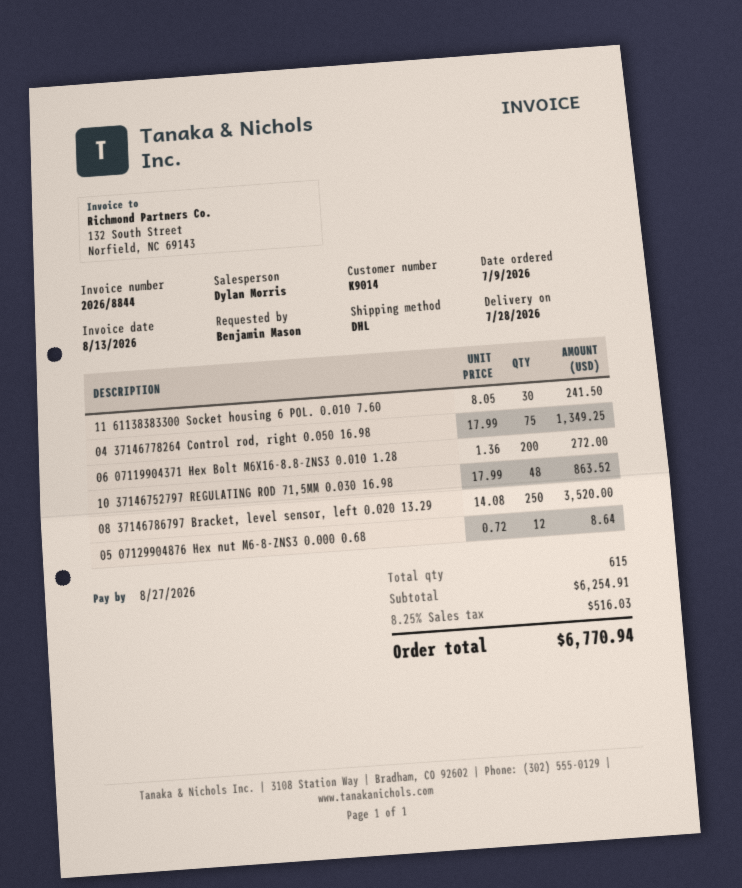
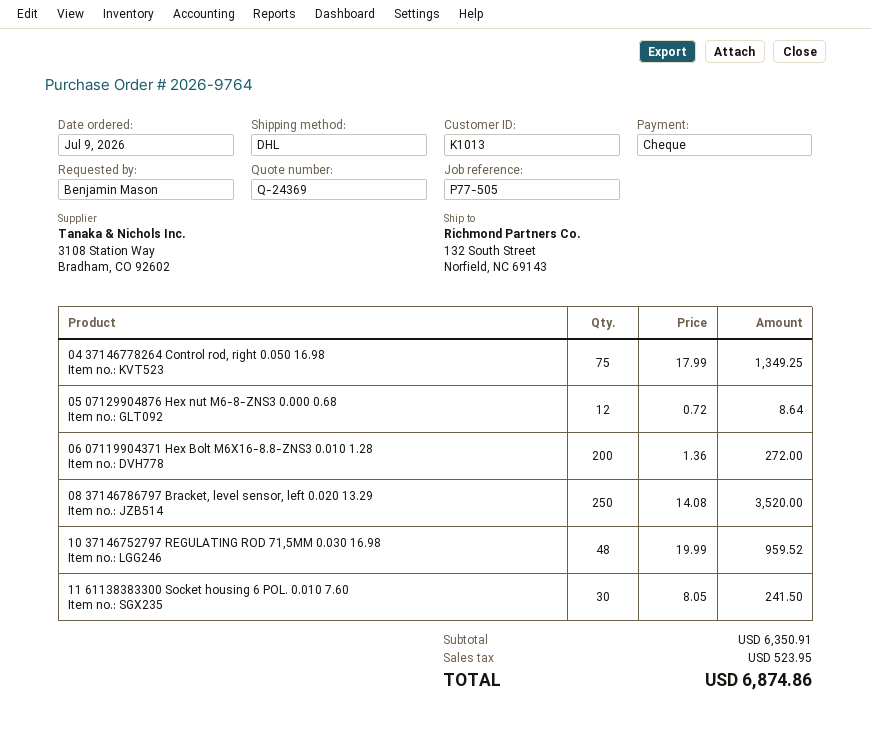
customer number: K9014 -> K1013
10 37146752797 REGULATING ROD 71,5MM 0.030 16.98: 48 x 17.99 = 863.52 -> 48 x 19.99 = 959.52
subtotal: 6254.91 -> 6350.91
tax: 516.03 -> 523.95
total: 6770.94 -> 6874.86

